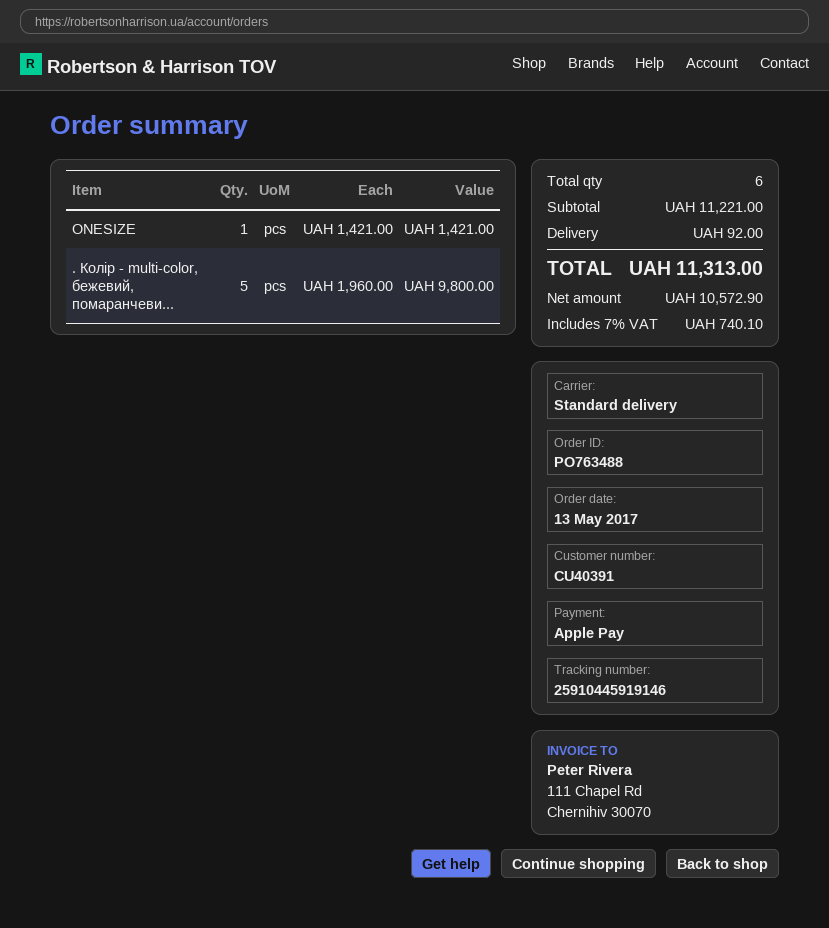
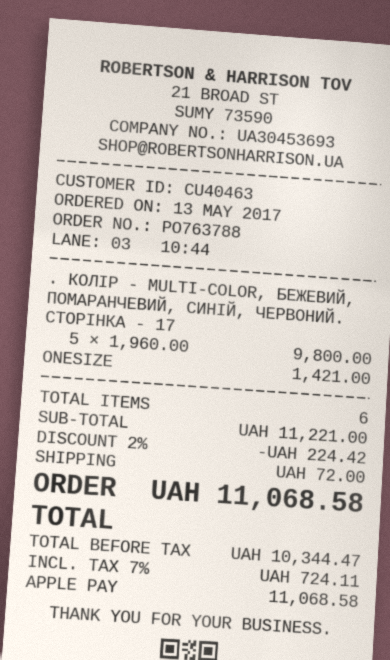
order number: PO763488 -> PO763788
customer number: CU40391 -> CU40463
discount: none -> 2% = 224.42
shipping: 92.00 -> 72.00
net: 10572.90 -> 10344.47
tax: 7% = 740.10 -> 7% = 724.11
total: 11313.00 -> 11068.58

